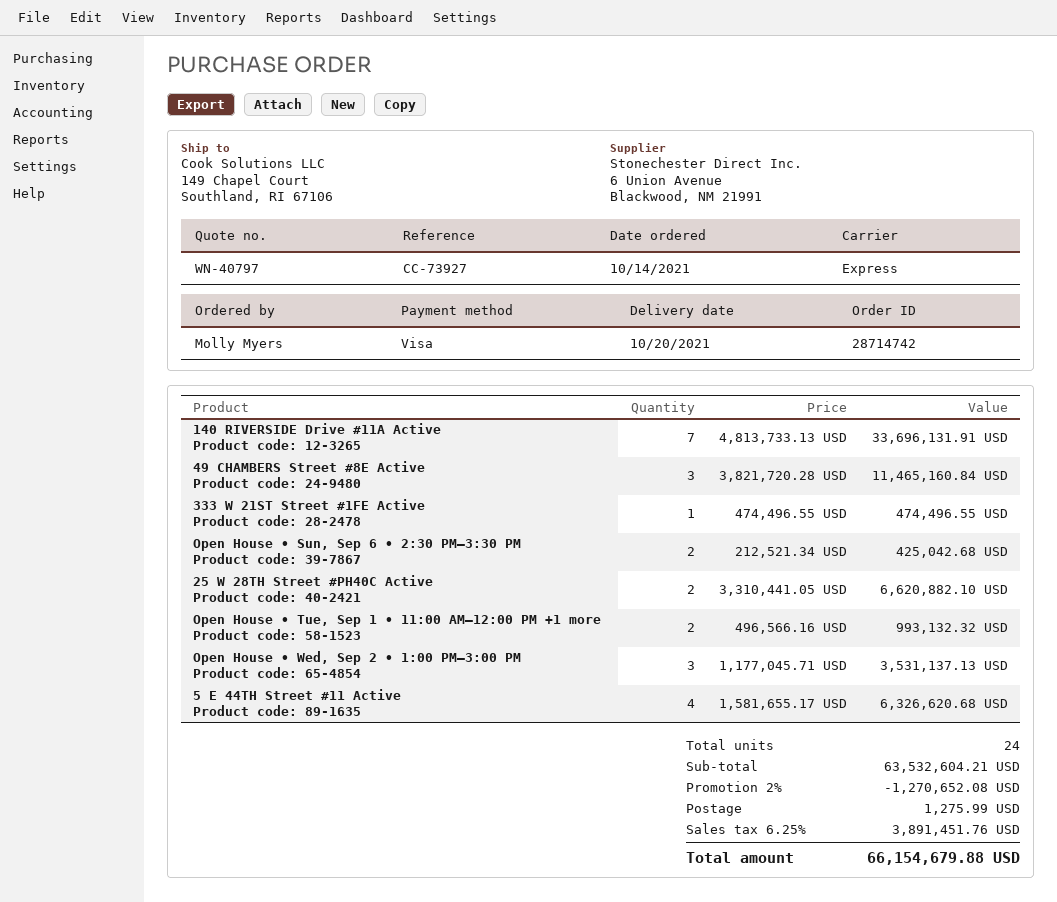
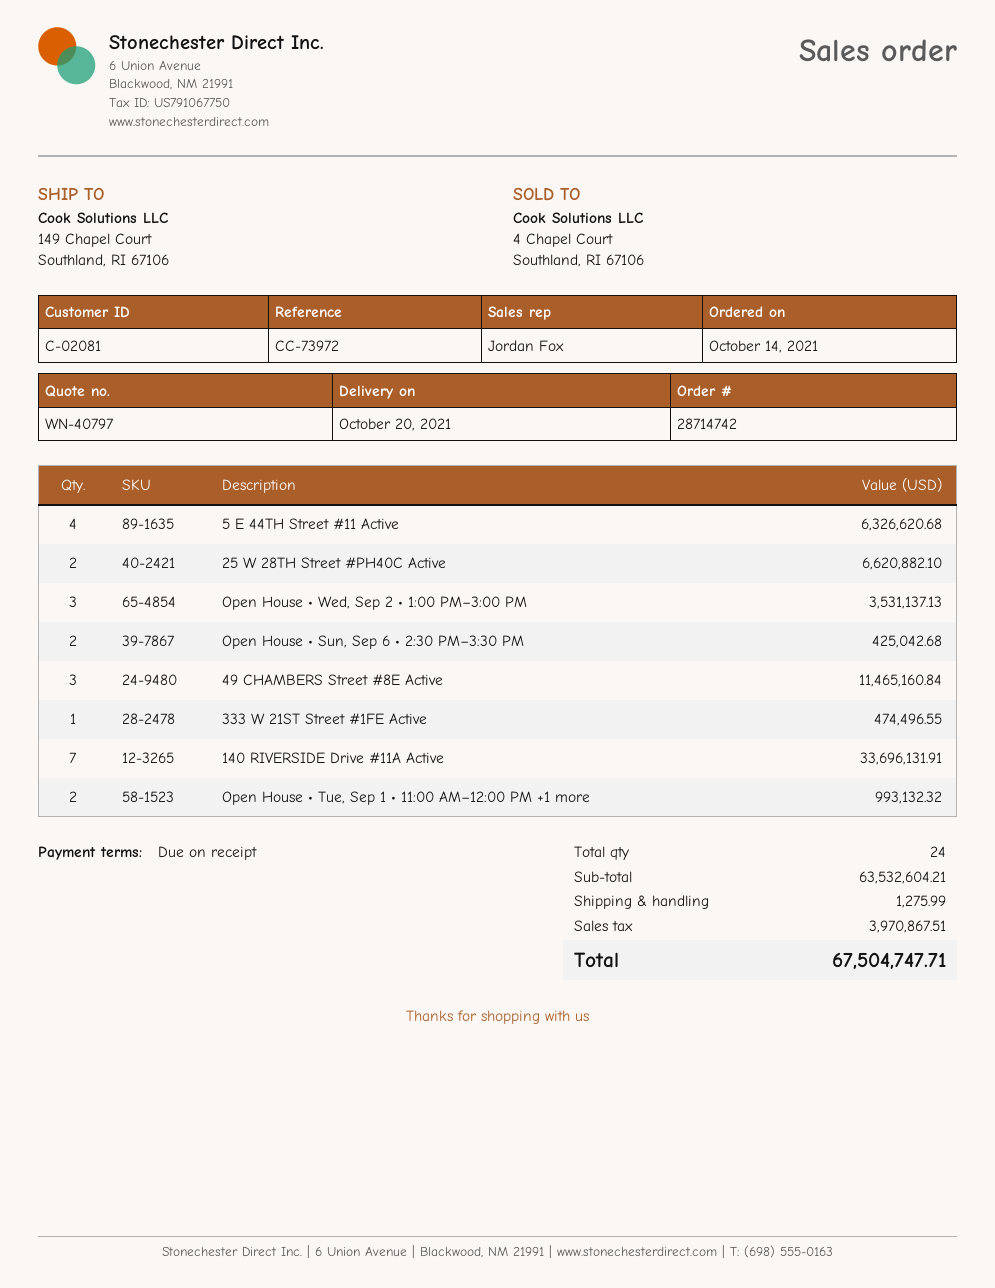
reference: CC-73927 -> CC-73972
discount: 2% = 1270652.08 -> none
tax: 3891451.76 -> 3970867.51
total: 66154679.88 -> 67504747.71

